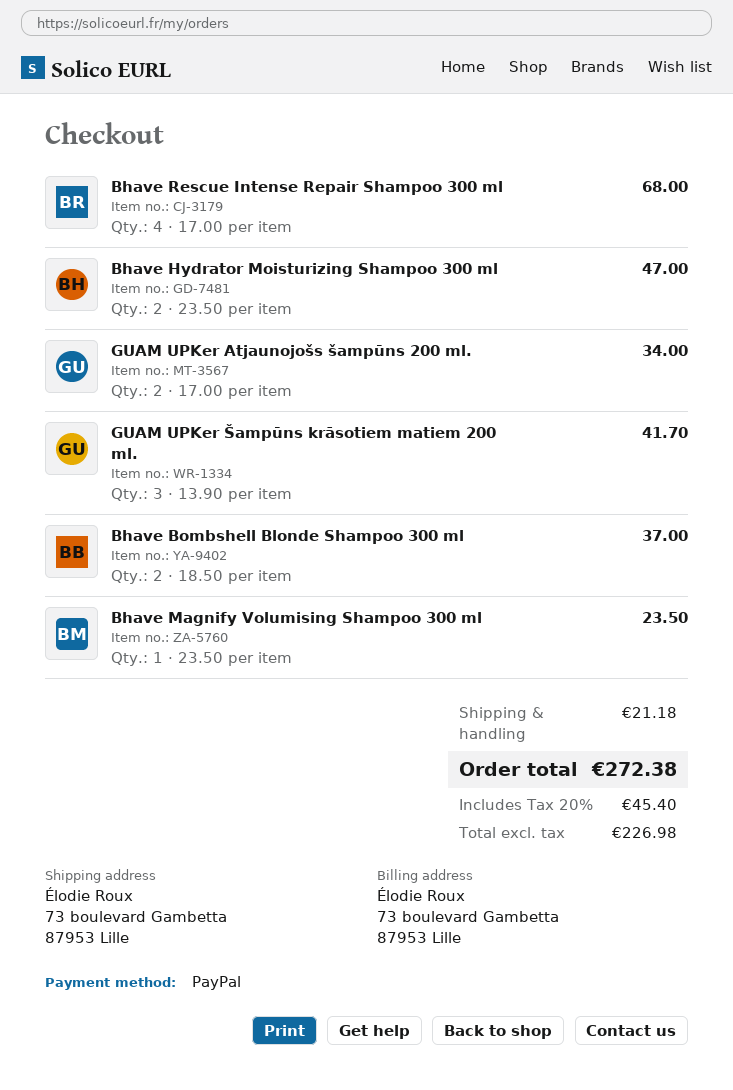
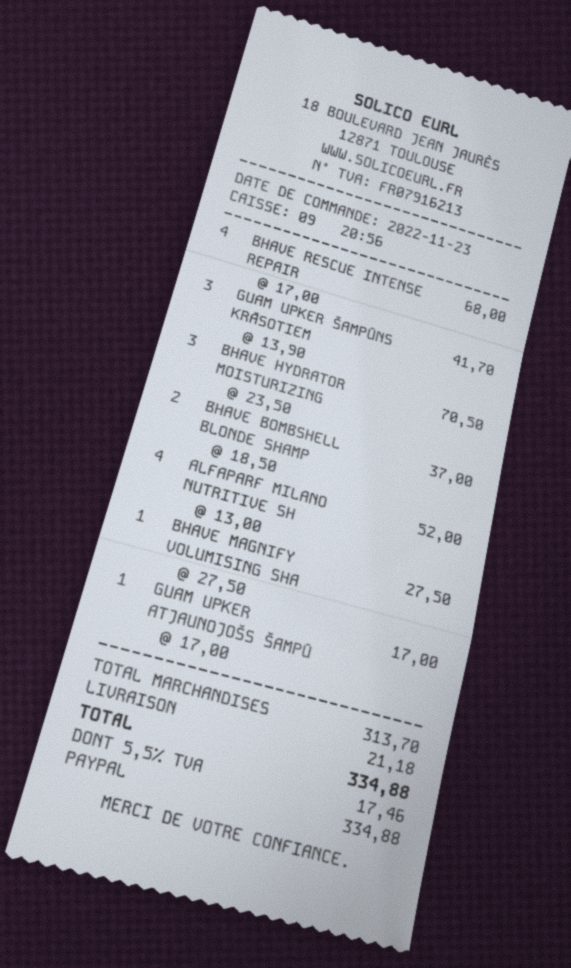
Bhave Hydrator Moisturizing Shampoo 300 ml: 2 x 23.50 = 47.00 -> 3 x 23.50 = 70.50
GUAM UPKer Atjaunojošs šampūns 200 ml.: 2 x 17.00 = 34.00 -> 1 x 17.00 = 17.00
Bhave Magnify Volumising Shampoo 300 ml: 1 x 23.50 = 23.50 -> 1 x 27.50 = 27.50
ALFAPARF MILANO NUTRITIVE SH: none -> 4 x 13.00 = 52.00
tax: 20% = 45.40 -> 5.5% = 17.46
total: 272.38 -> 334.88

